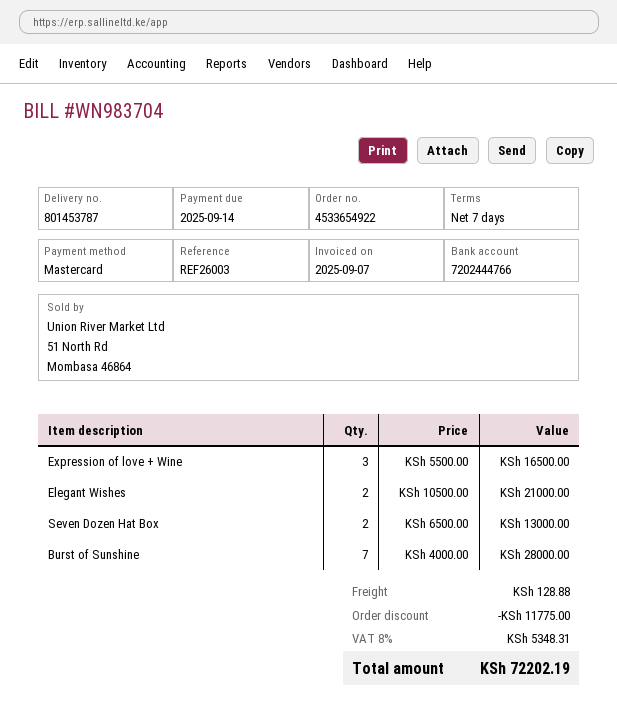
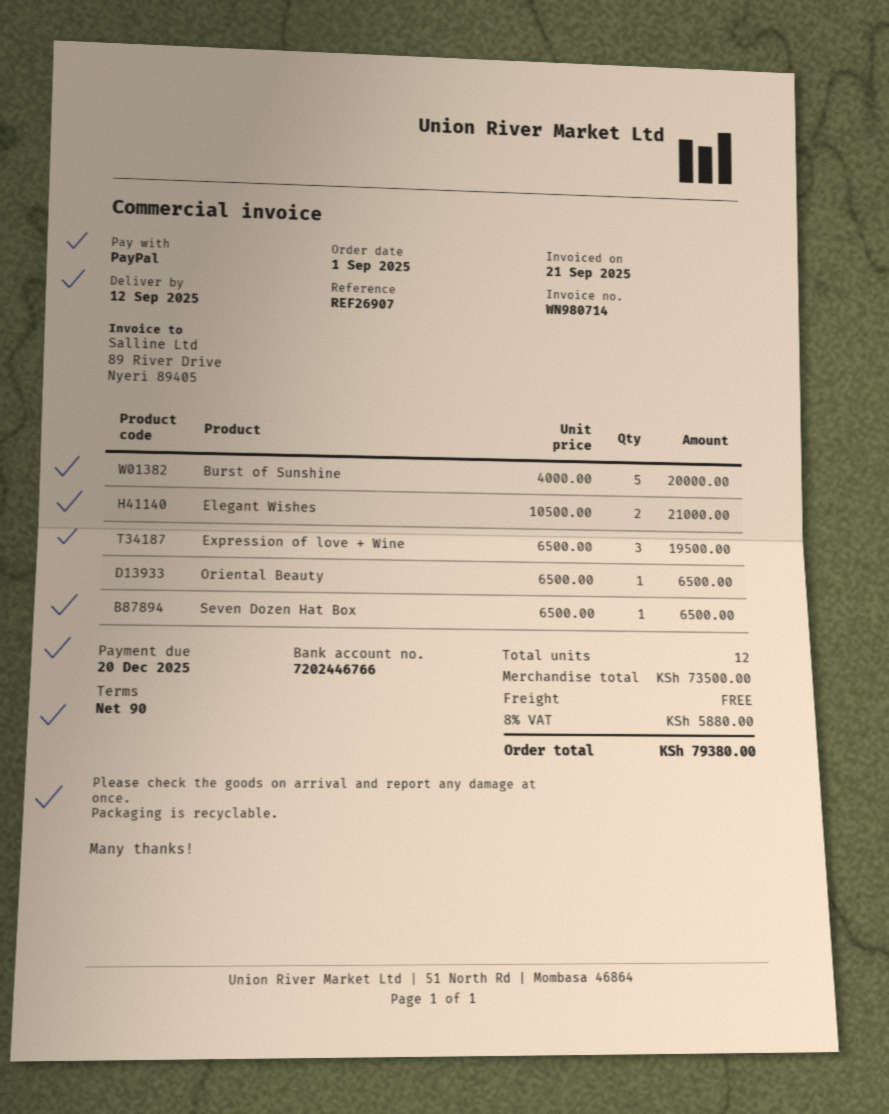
invoice number: WN983704 -> WN980714
invoice date: 2025-09-07 -> 2025-09-21
payment terms: 7 days -> 90 days
due date: 2025-09-14 -> 2025-12-20
reference: REF26003 -> REF26907
payment method: Mastercard -> PayPal
bank account: 7202444766 -> 7202446766
Expression of love + Wine: 3 x 5500.00 = 16500.00 -> 3 x 6500.00 = 19500.00
Seven Dozen Hat Box: 2 x 6500.00 = 13000.00 -> 1 x 6500.00 = 6500.00
Burst of Sunshine: 7 x 4000.00 = 28000.00 -> 5 x 4000.00 = 20000.00
Oriental Beauty: none -> 1 x 6500.00 = 6500.00
discount: 11775.00 -> none
shipping: 128.88 -> 0.00
tax: 8% = 5348.31 -> 8% = 5880.00
total: 72202.19 -> 79380.00

